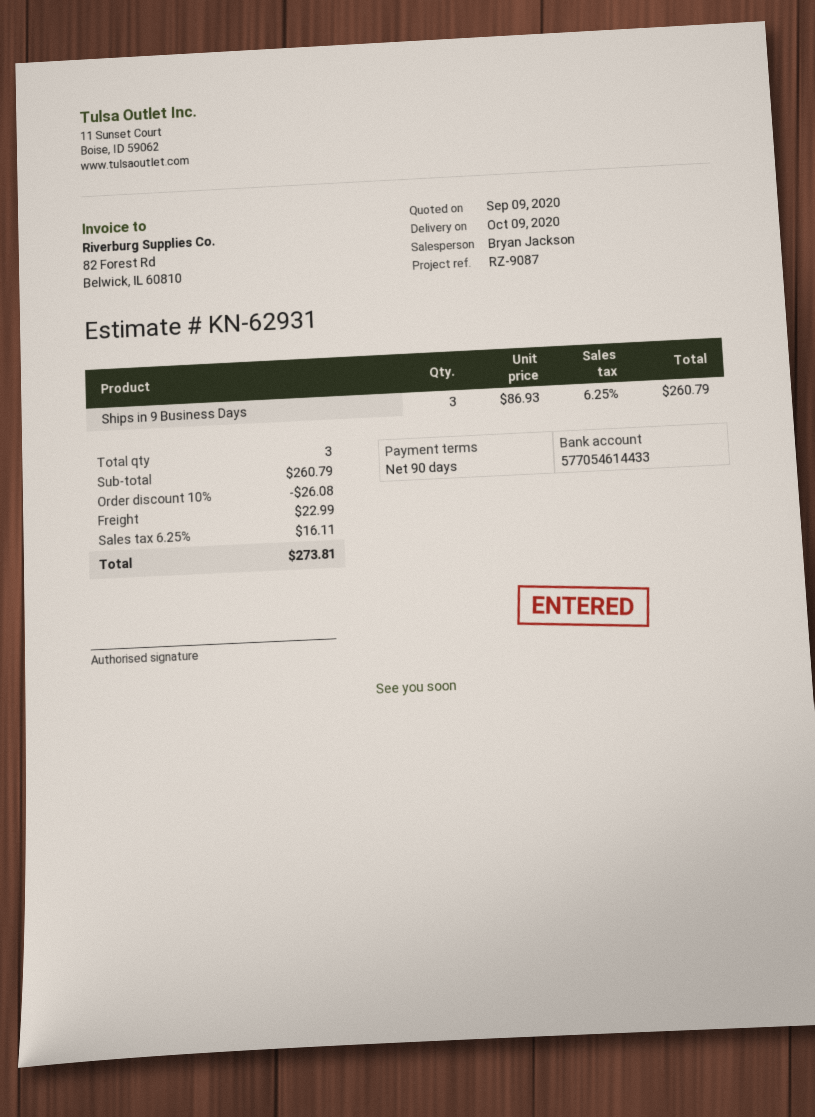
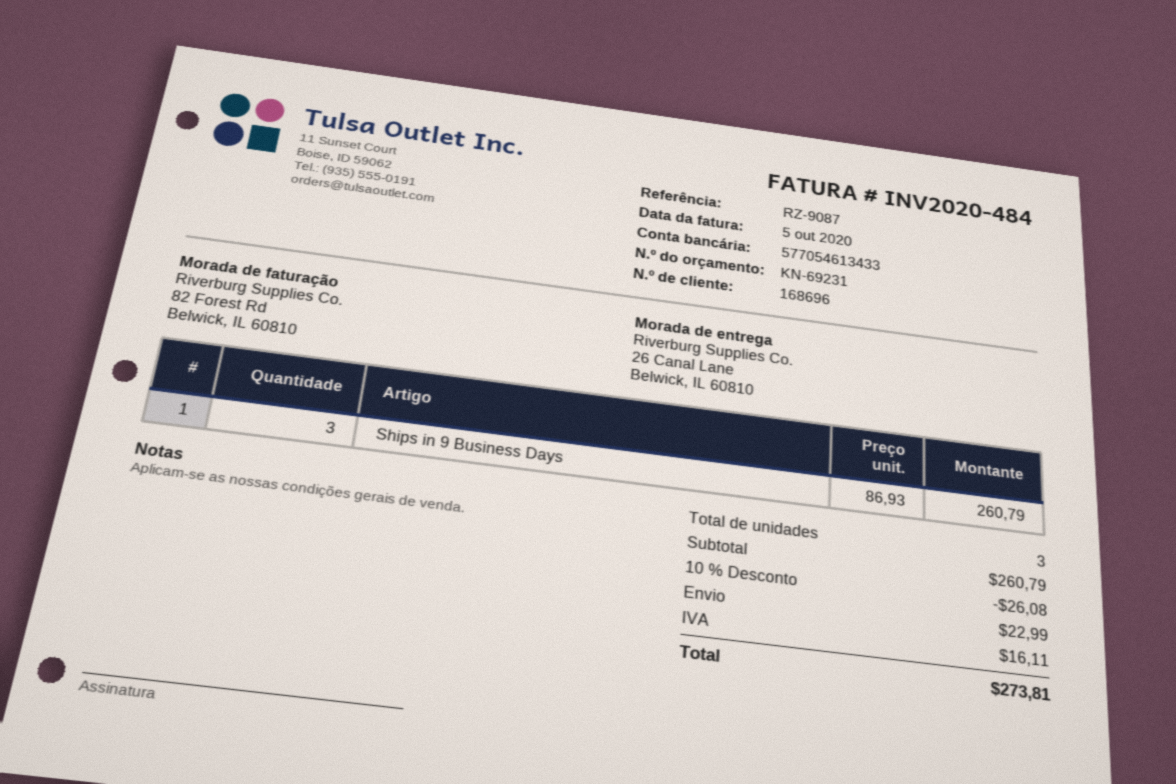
quote number: KN-62931 -> KN-69231
bank account: 577054614433 -> 577054613433

